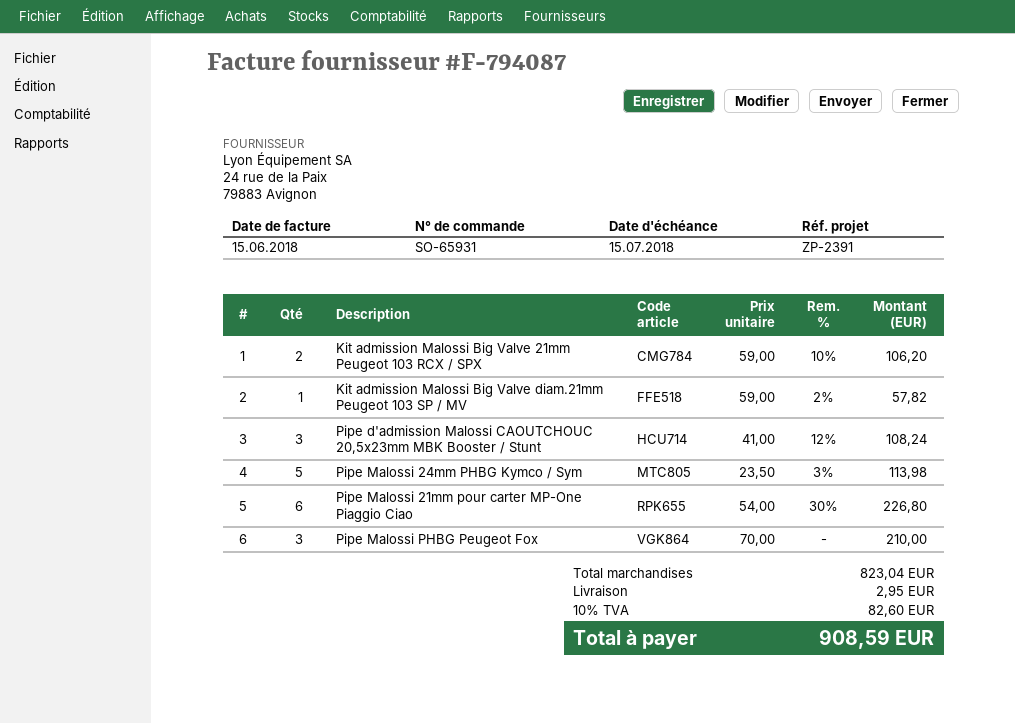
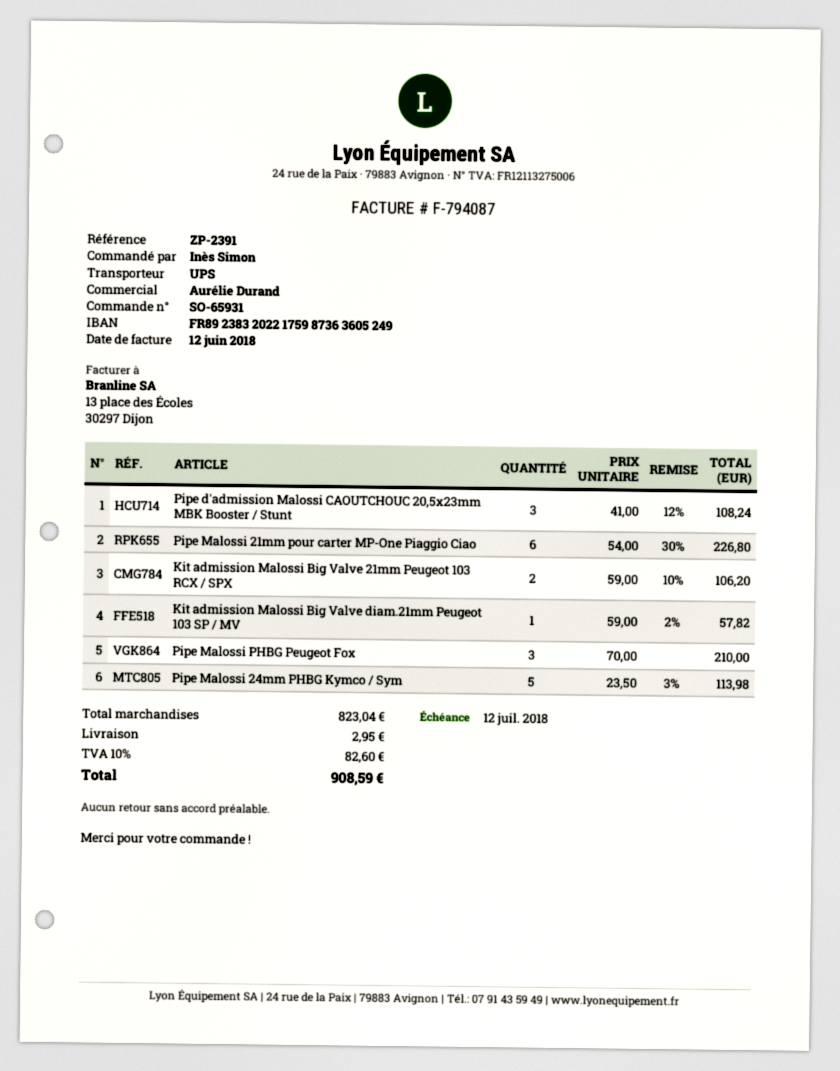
invoice date: 2018-06-15 -> 2018-06-12
due date: 2018-07-15 -> 2018-07-12

